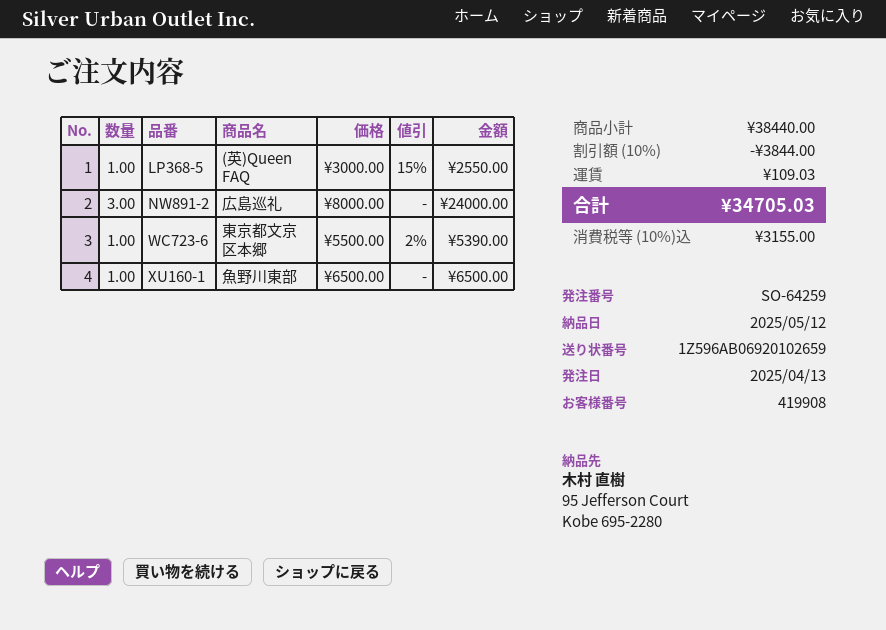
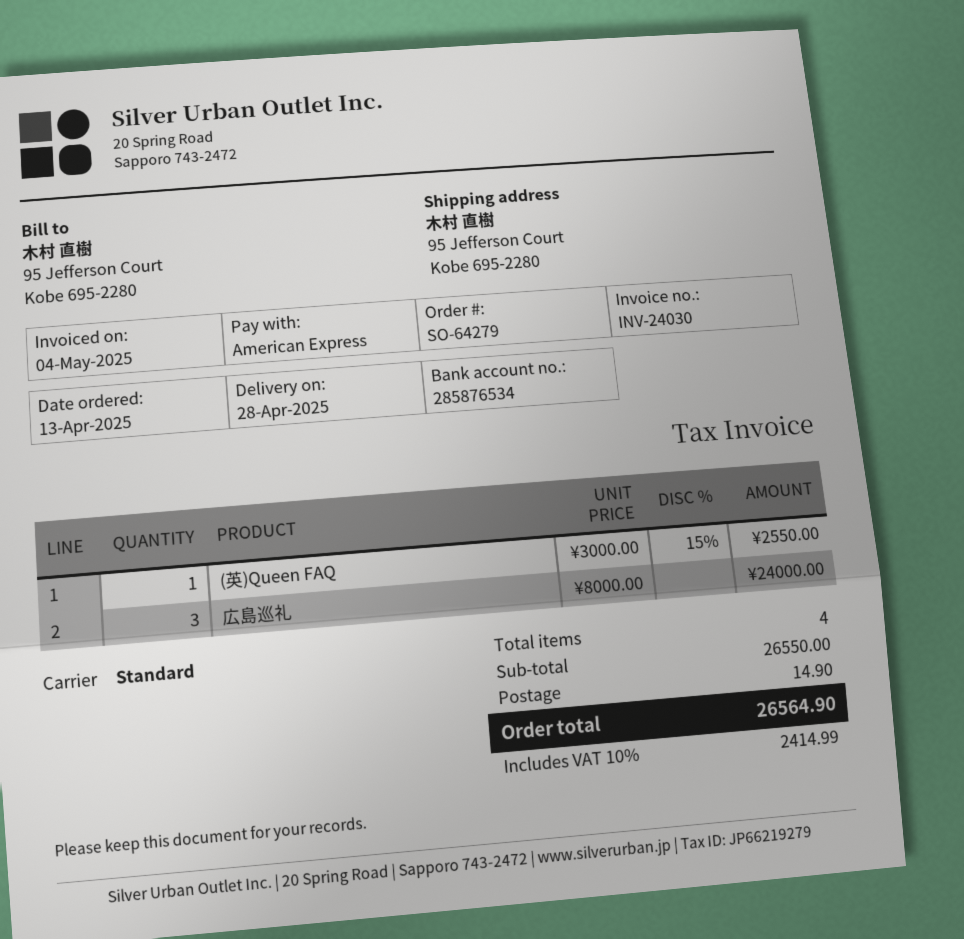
order number: SO-64259 -> SO-64279
delivery date: 2025-05-12 -> 2025-04-28
東京都文京区本郷: 1 x 5500.00 - 2% = 5390.00 -> none
魚野川東部: 1 x 6500.00 = 6500.00 -> none
subtotal: 38440.00 -> 26550.00
discount: 10% = 3844.00 -> none
shipping: 109.03 -> 14.90
tax: 10% = 3155.00 -> 10% = 2414.99
total: 34705.03 -> 26564.90

